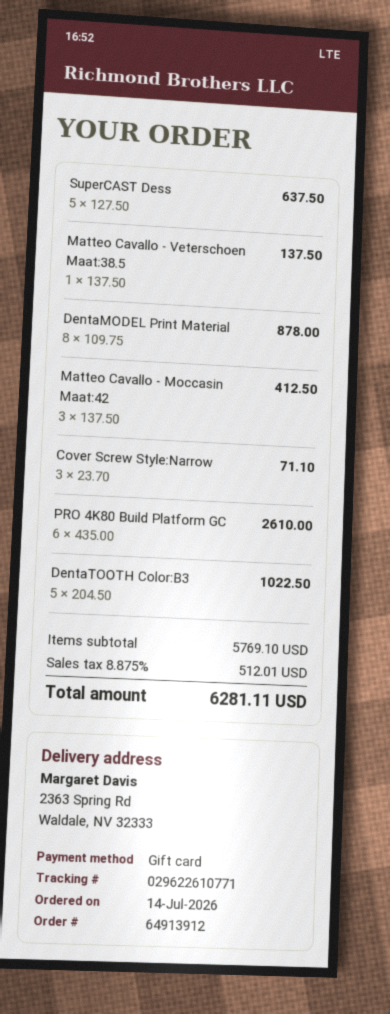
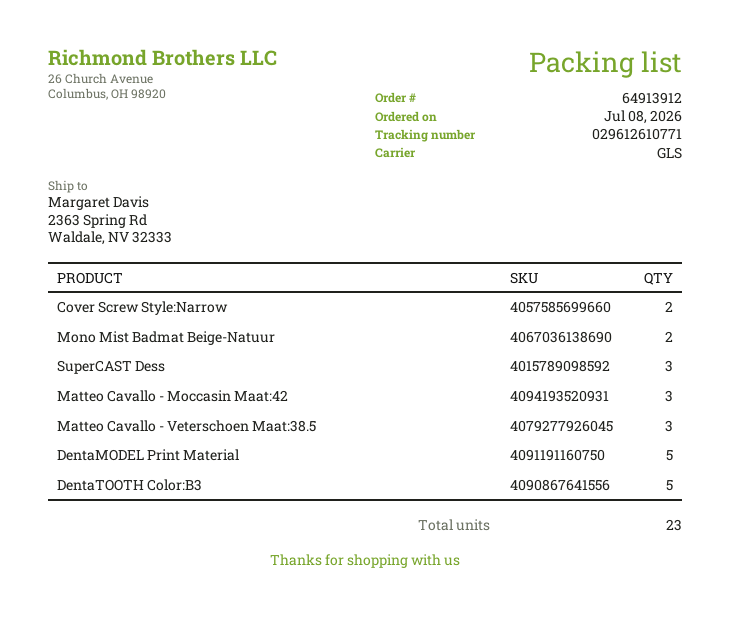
order date: 2026-07-14 -> 2026-07-08
tracking number: 029622610771 -> 029612610771
SuperCAST Dess: 5 -> 3
Matteo Cavallo - Veterschoen Maat:38.5: 1 -> 3
DentaMODEL Print Material: 8 -> 5
Cover Screw Style:Narrow: 3 -> 2
PRO 4K80 Build Platform GC: 6 -> none
Mono Mist Badmat Beige-Natuur: none -> 2

